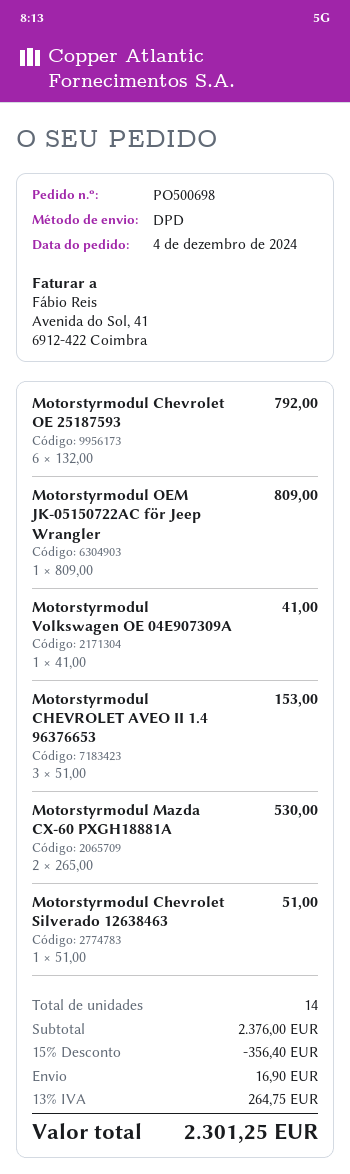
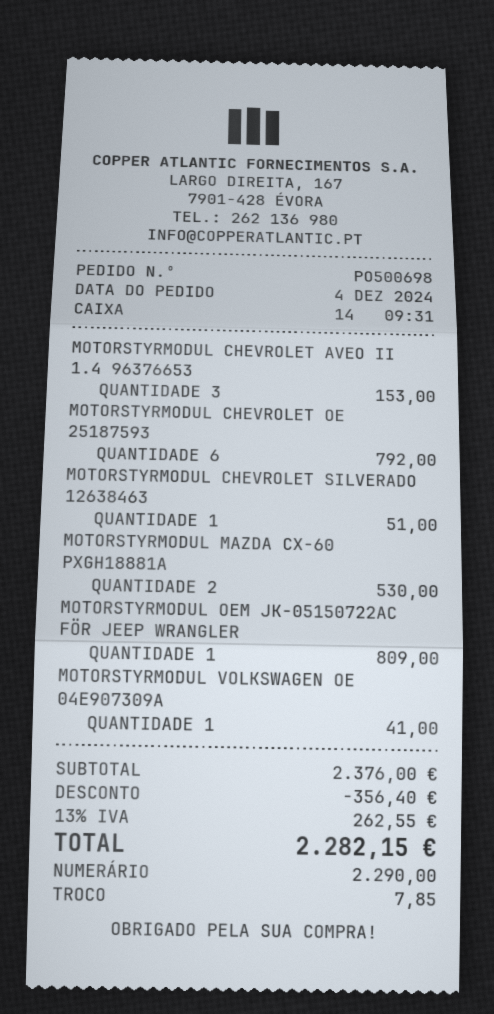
shipping: 16.90 -> none
tax: 13% = 264.75 -> 13% = 262.55
total: 2301.25 -> 2282.15

